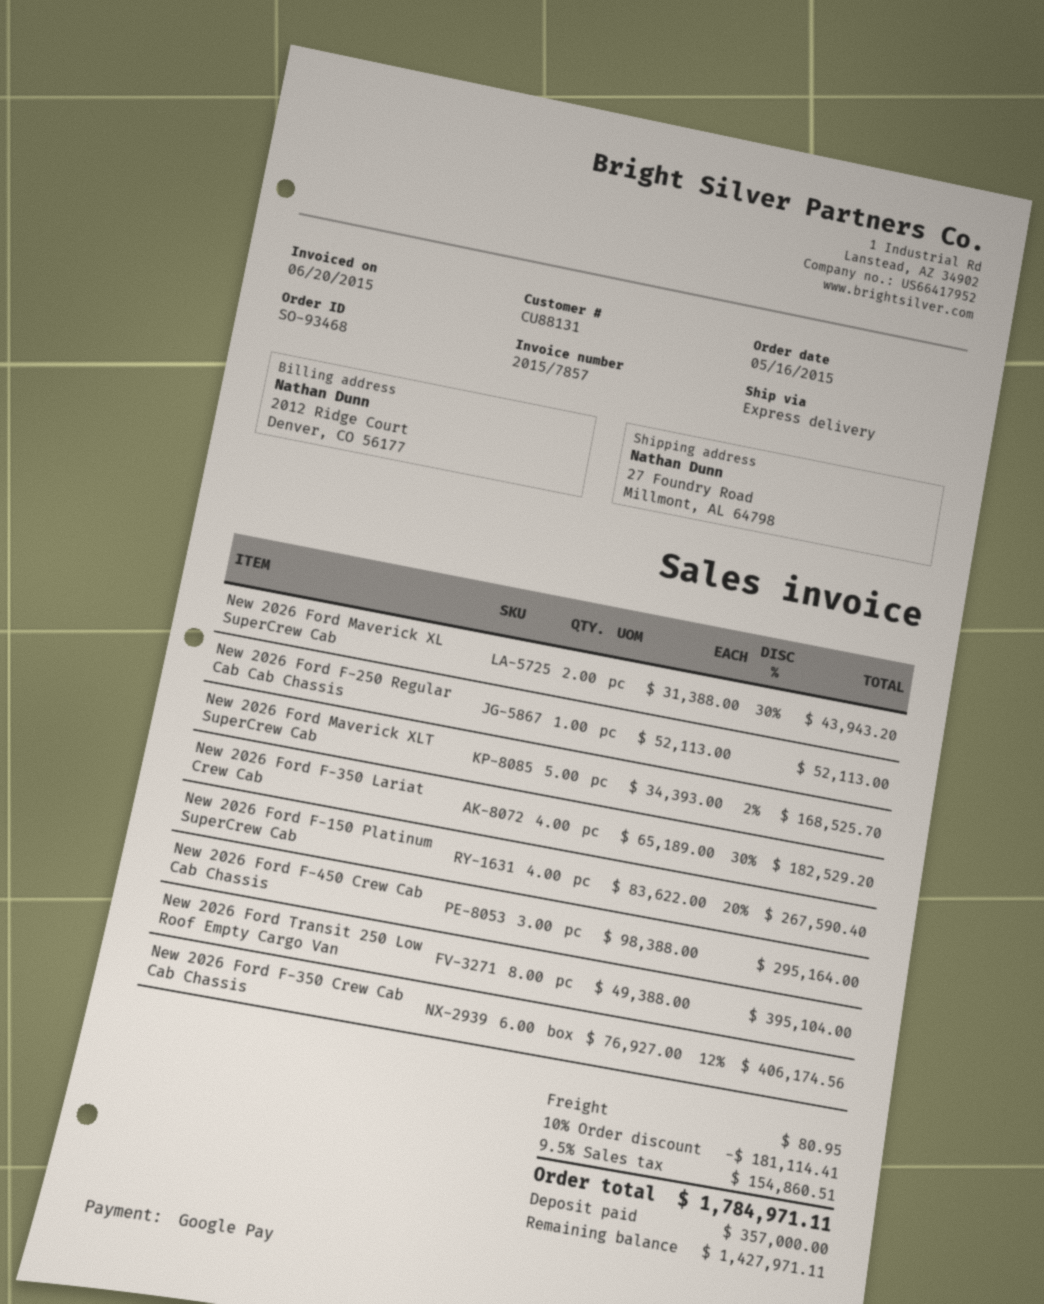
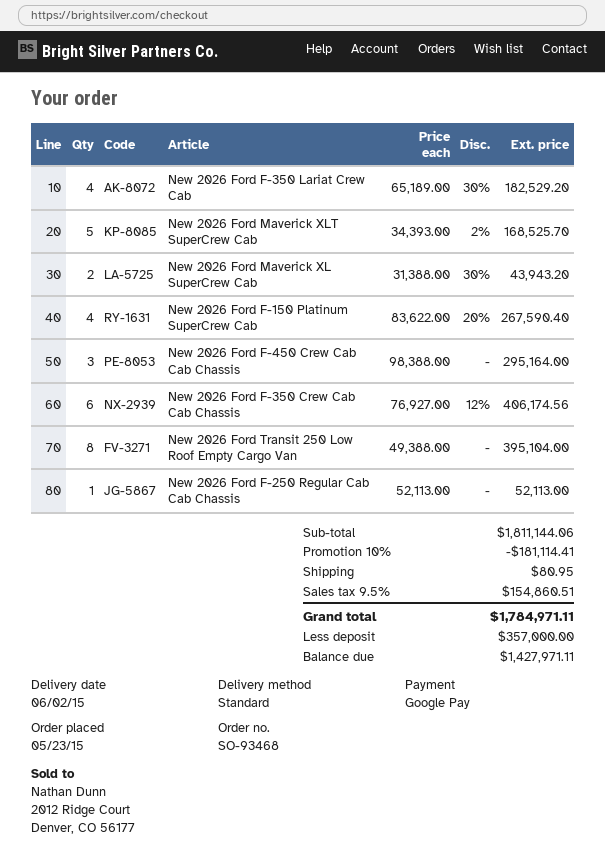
order date: 2015-05-16 -> 2015-05-23
shipping method: express -> standard

